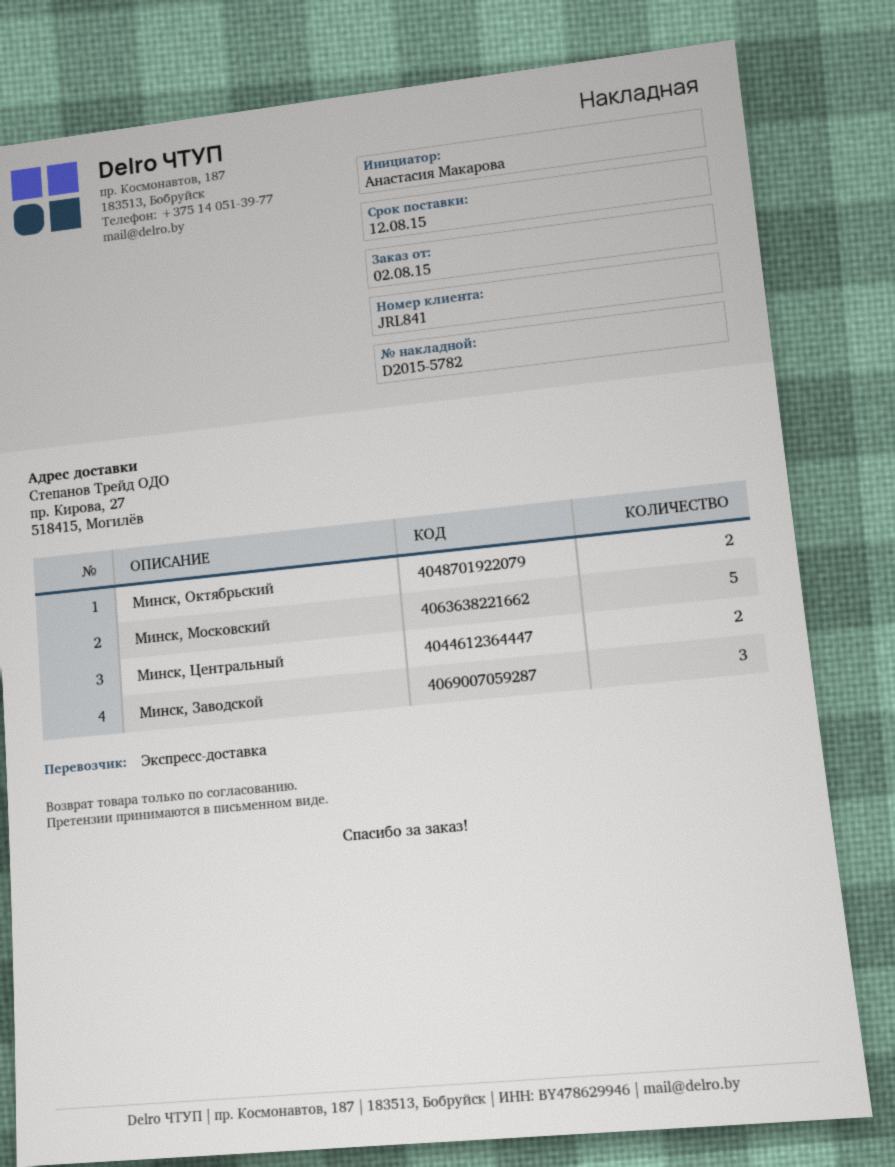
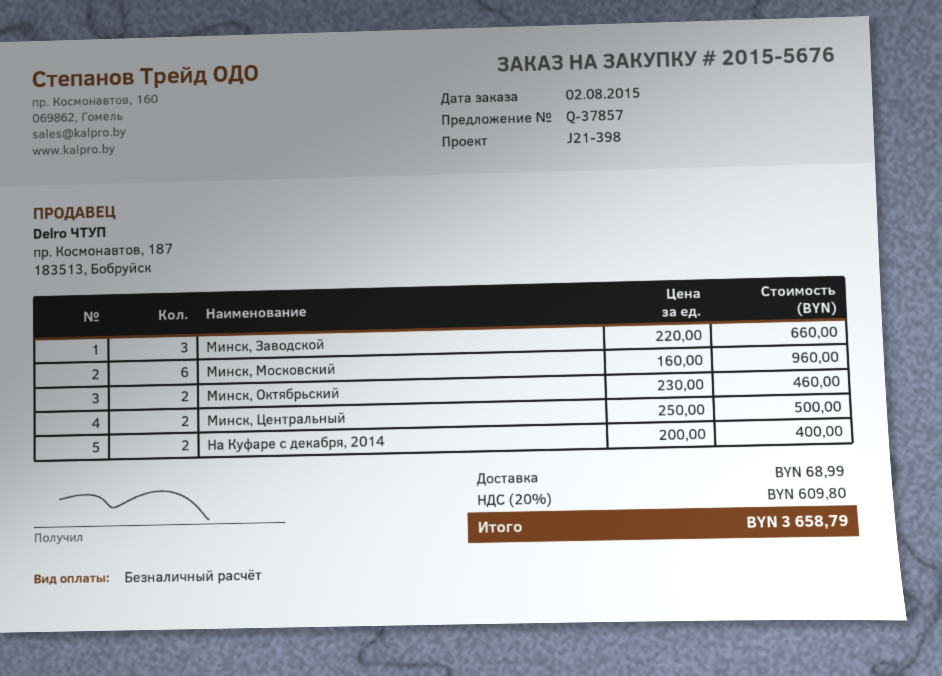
Минск, Московский: 5 -> 6
На Куфаре с декабря, 2014: none -> 2

